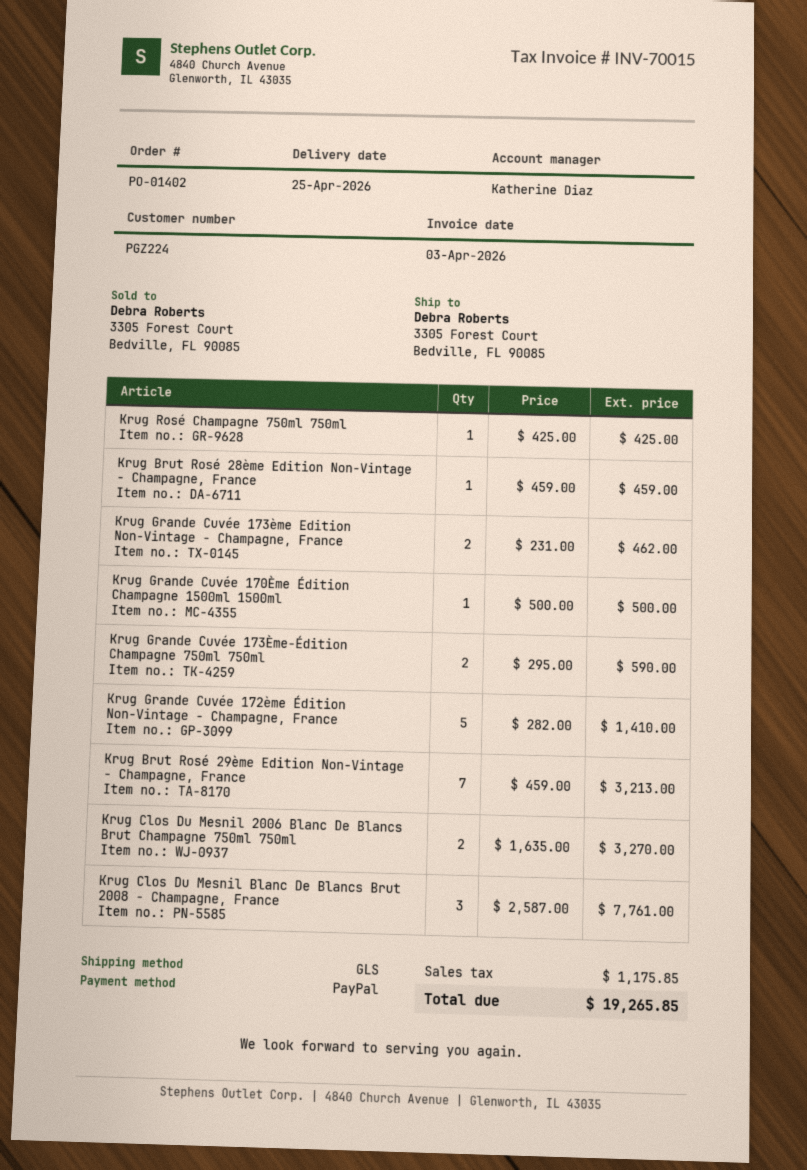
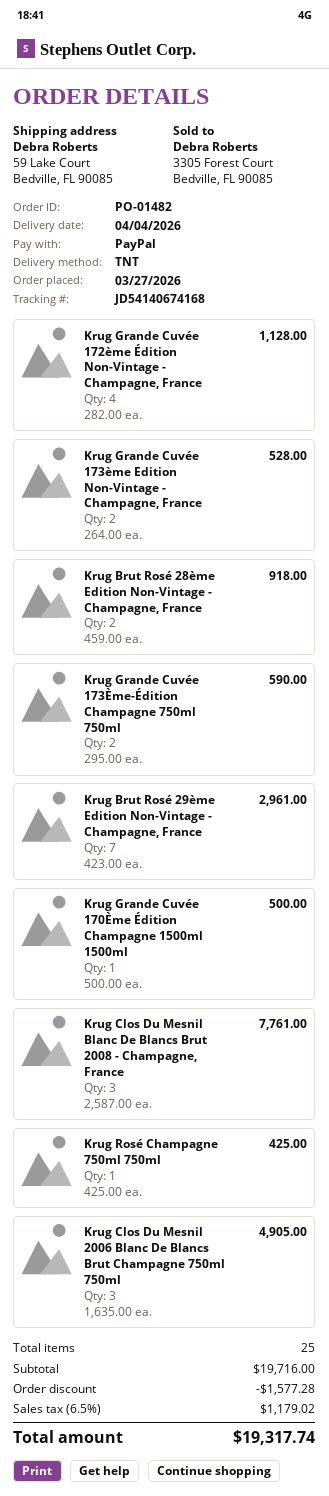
order number: PO-01402 -> PO-01482
delivery date: 2026-04-25 -> 2026-04-04
shipping method: GLS -> TNT
ship to: 3305 Forest Court, Bedville, FL 90085 -> 59 Lake Court, Bedville, FL 90085
Krug Brut Rosé 28ème Edition Non-Vintage - Champagne, France: 1 x 459.00 = 459.00 -> 2 x 459.00 = 918.00
Krug Grande Cuvée 173ème Edition Non-Vintage - Champagne, France: 2 x 231.00 = 462.00 -> 2 x 264.00 = 528.00
Krug Grande Cuvée 172ème Édition Non-Vintage - Champagne, France: 5 x 282.00 = 1410.00 -> 4 x 282.00 = 1128.00
Krug Brut Rosé 29ème Edition Non-Vintage - Champagne, France: 7 x 459.00 = 3213.00 -> 7 x 423.00 = 2961.00
Krug Clos Du Mesnil 2006 Blanc De Blancs Brut Champagne 750ml 750ml: 2 x 1635.00 = 3270.00 -> 3 x 1635.00 = 4905.00
discount: none -> 1577.28
tax: 1175.85 -> 1179.02
total: 19265.85 -> 19317.74

